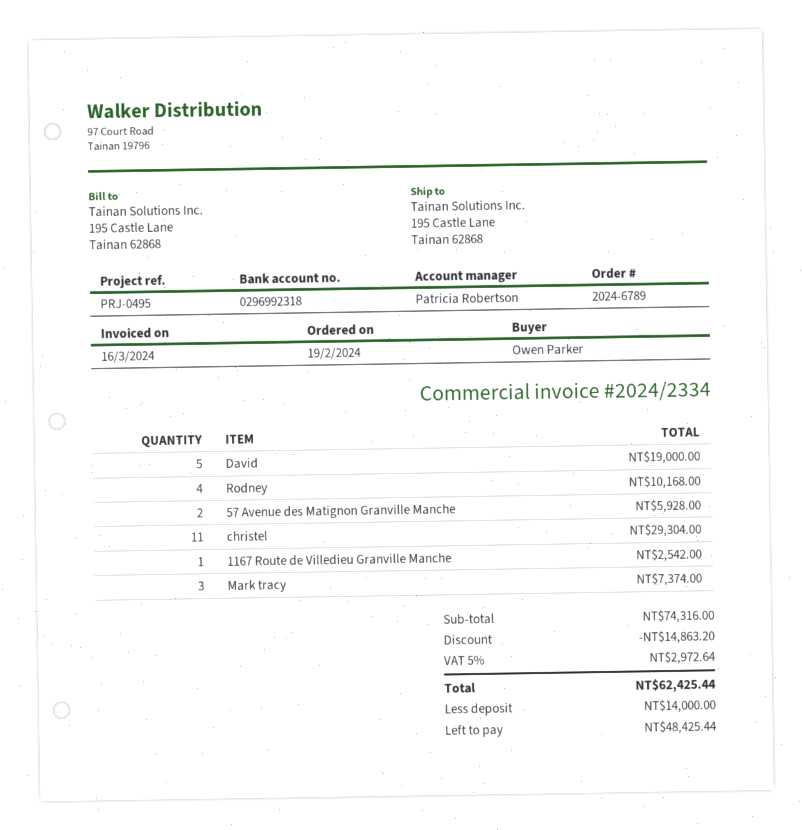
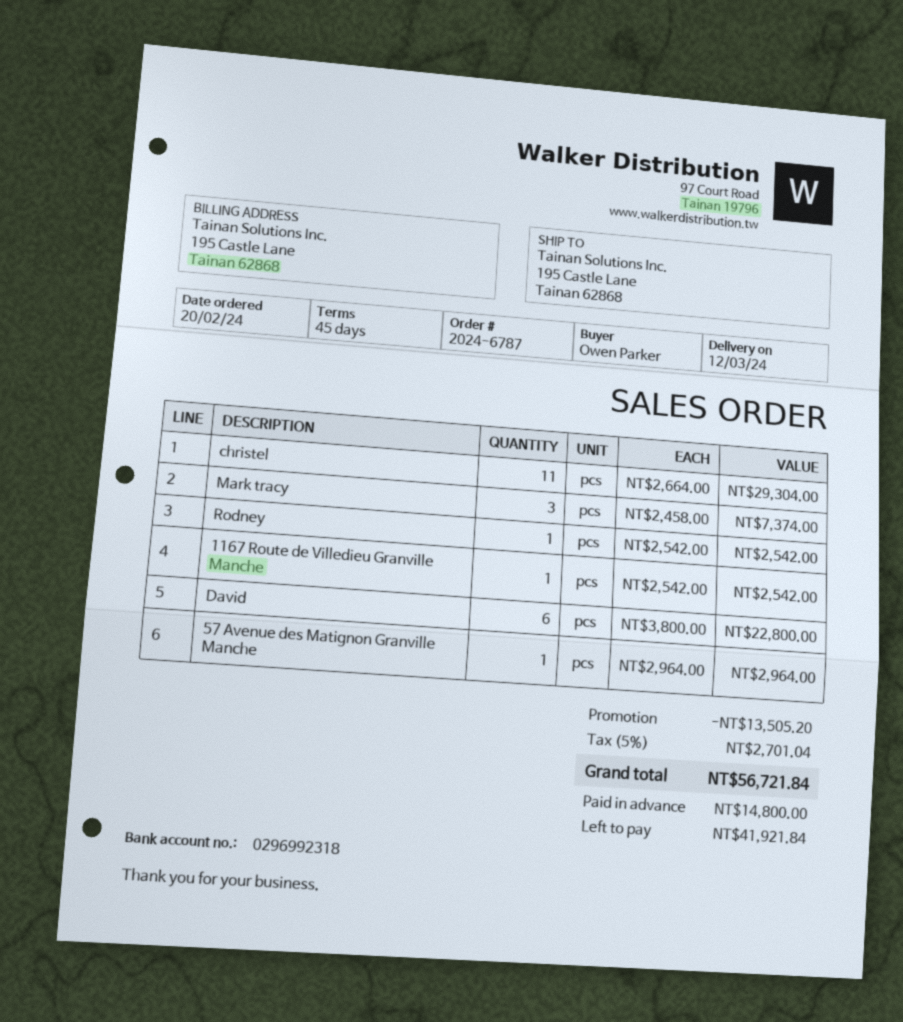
order number: 2024-6789 -> 2024-6787
order date: 2024-02-19 -> 2024-02-20
David: 5 for 19000.00 -> 6 for 22800.00
Rodney: 4 for 10168.00 -> 1 for 2542.00
57 Avenue des Matignon Granville Manche: 2 for 5928.00 -> 1 for 2964.00
discount: 14863.20 -> 13505.20
tax: 5% = 2972.64 -> 5% = 2701.04
total: 62425.44 -> 56721.84
deposit: 14000.00 -> 14800.00
balance: 48425.44 -> 41921.84

